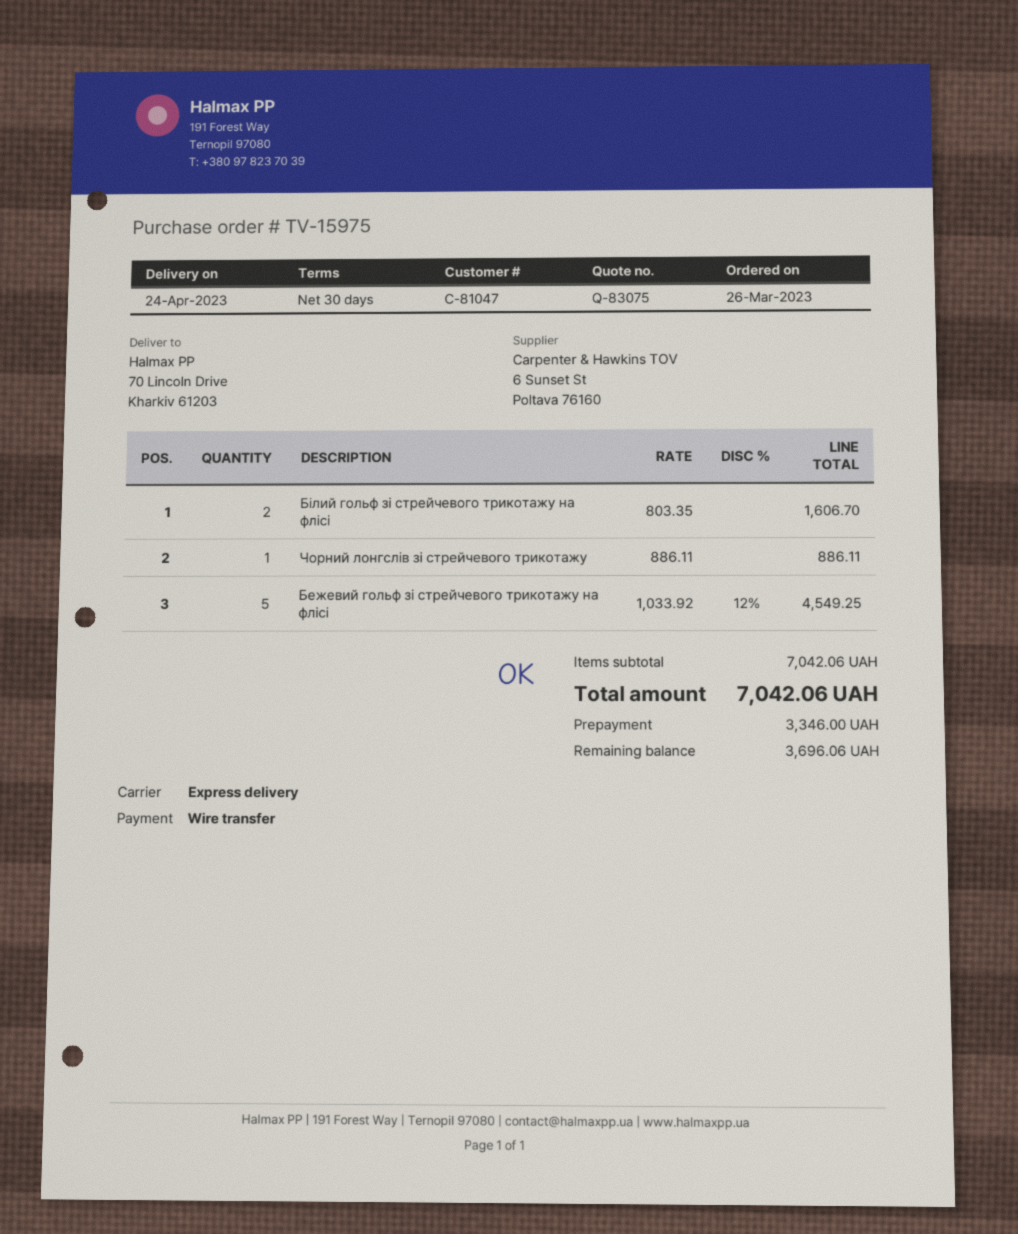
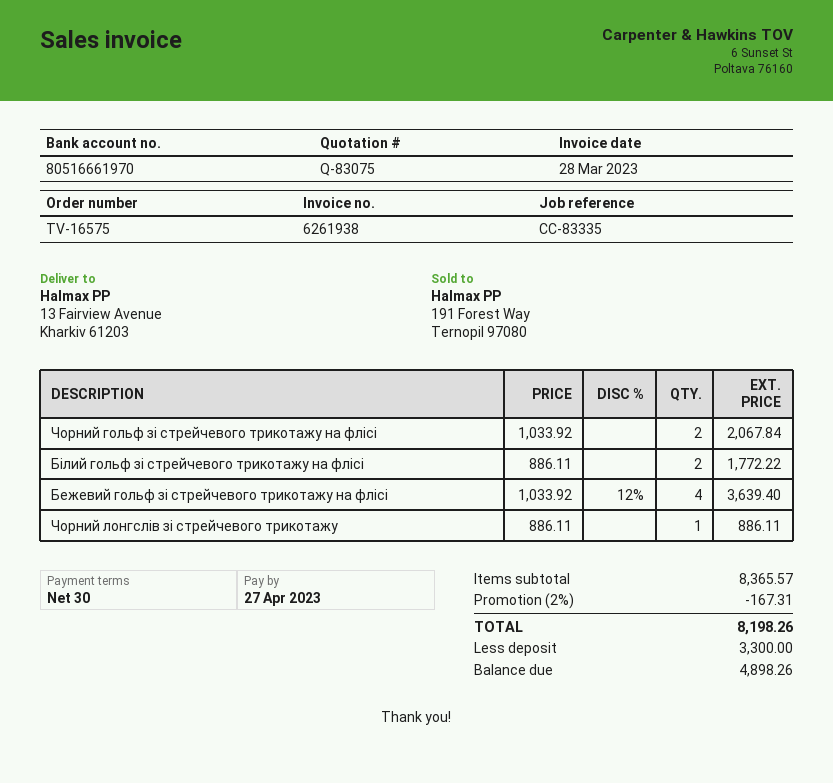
order number: TV-15975 -> TV-16575
ship to: 70 Lincoln Drive, Kharkiv 61203 -> 13 Fairview Avenue, Kharkiv 61203
Білий гольф зі стрейчевого трикотажу на флісі: 2 x 803.35 = 1606.70 -> 2 x 886.11 = 1772.22
Бежевий гольф зі стрейчевого трикотажу на флісі: 5 x 1033.92 - 12% = 4549.25 -> 4 x 1033.92 - 12% = 3639.40
Чорний гольф зі стрейчевого трикотажу на флісі: none -> 2 x 1033.92 = 2067.84
subtotal: 7042.06 -> 8365.57
discount: none -> 2% = 167.31
total: 7042.06 -> 8198.26
deposit: 3346.00 -> 3300.00
balance: 3696.06 -> 4898.26

